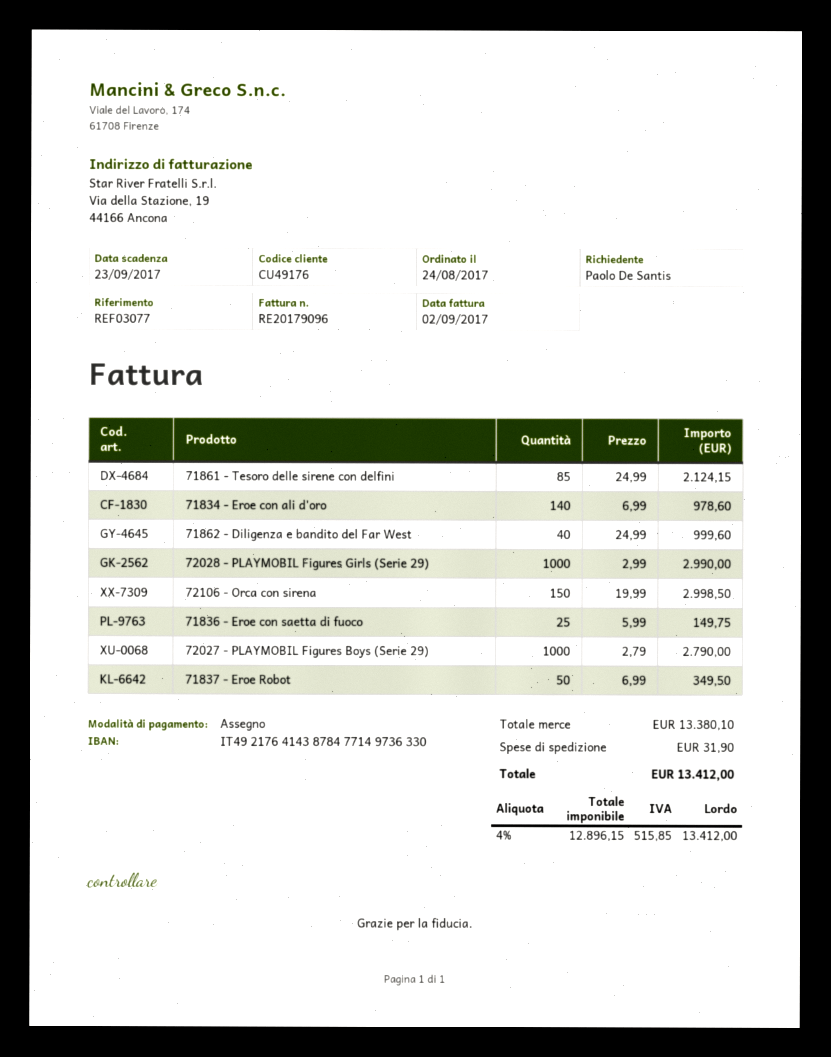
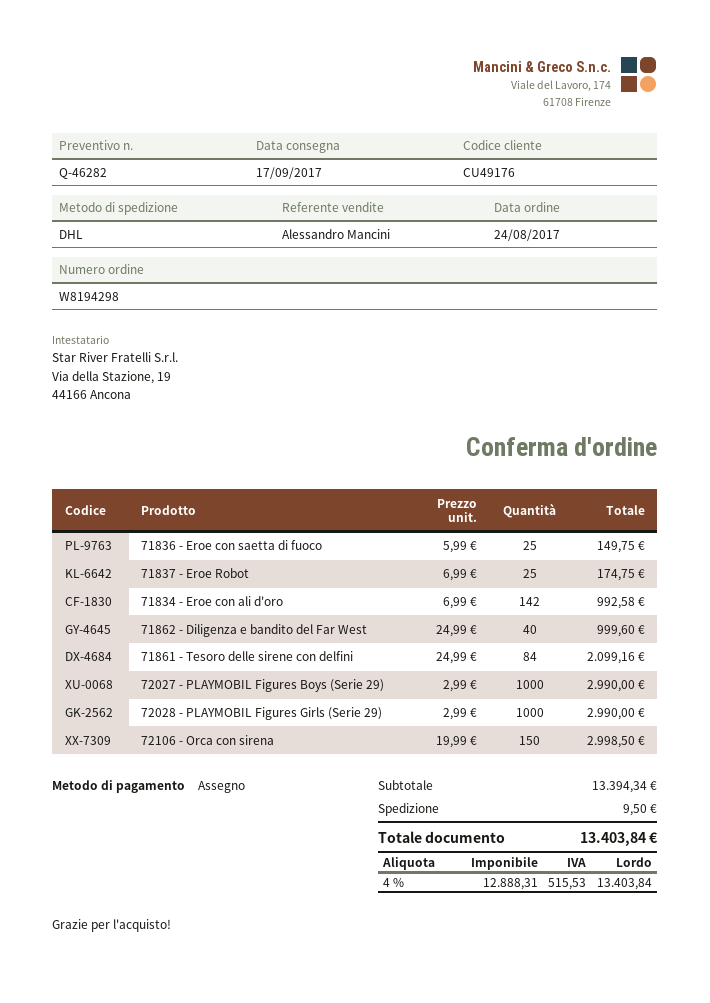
71861 - Tesoro delle sirene con delfini: 85 x 24.99 = 2124.15 -> 84 x 24.99 = 2099.16
71834 - Eroe con ali d'oro: 140 x 6.99 = 978.60 -> 142 x 6.99 = 992.58
72027 - PLAYMOBIL Figures Boys (Serie 29): 1000 x 2.79 = 2790.00 -> 1000 x 2.99 = 2990.00
71837 - Eroe Robot: 50 x 6.99 = 349.50 -> 25 x 6.99 = 174.75
subtotal: 13380.10 -> 13394.34
shipping: 31.90 -> 9.50
net: 12896.15 -> 12888.31
tax: 4% = 515.85 -> 4% = 515.53
total: 13412.00 -> 13403.84

